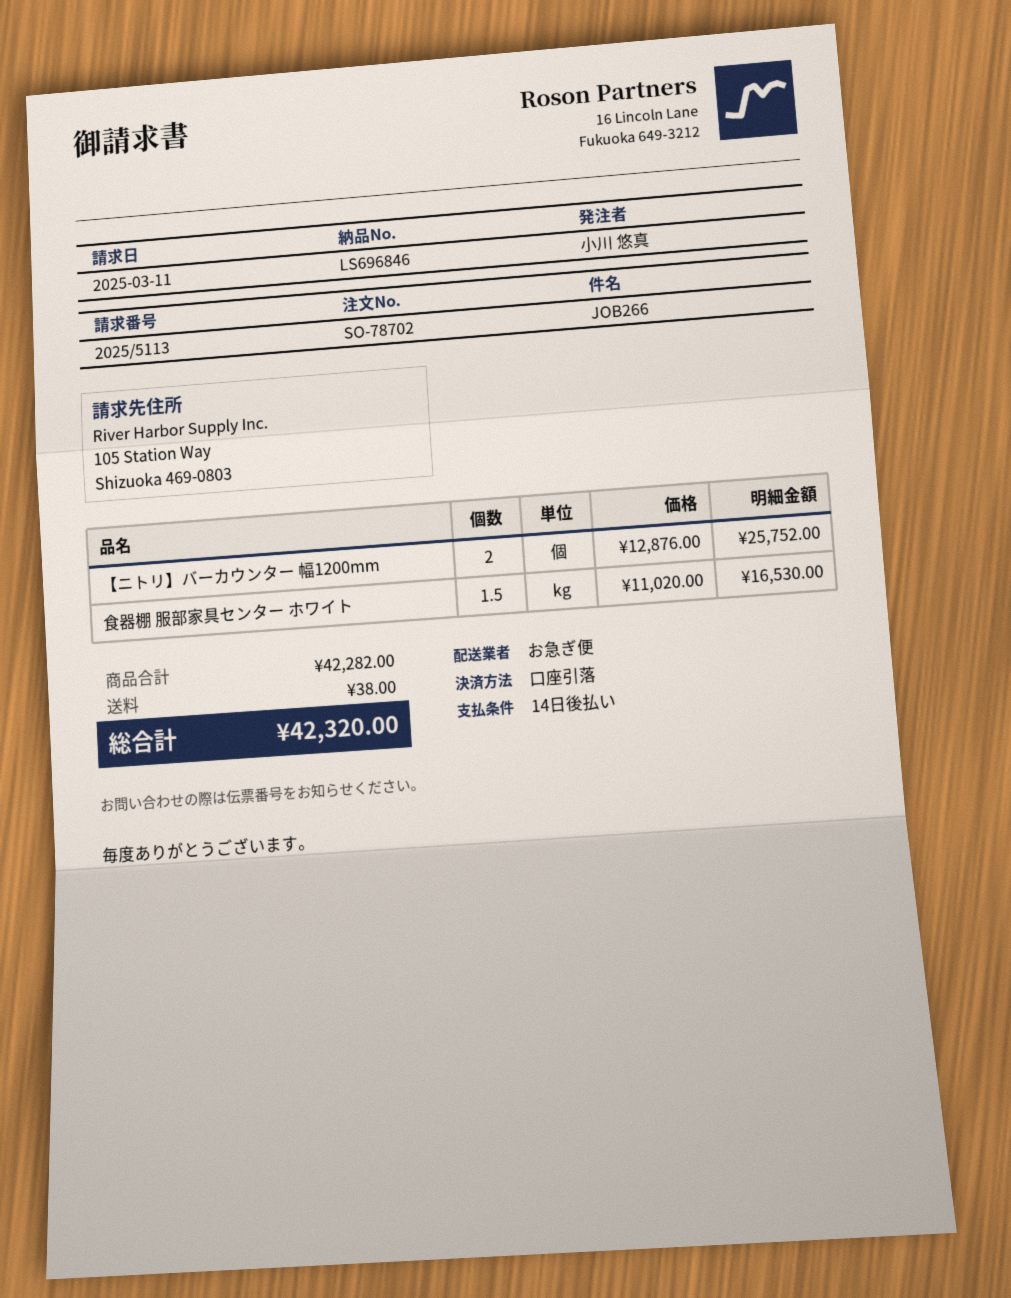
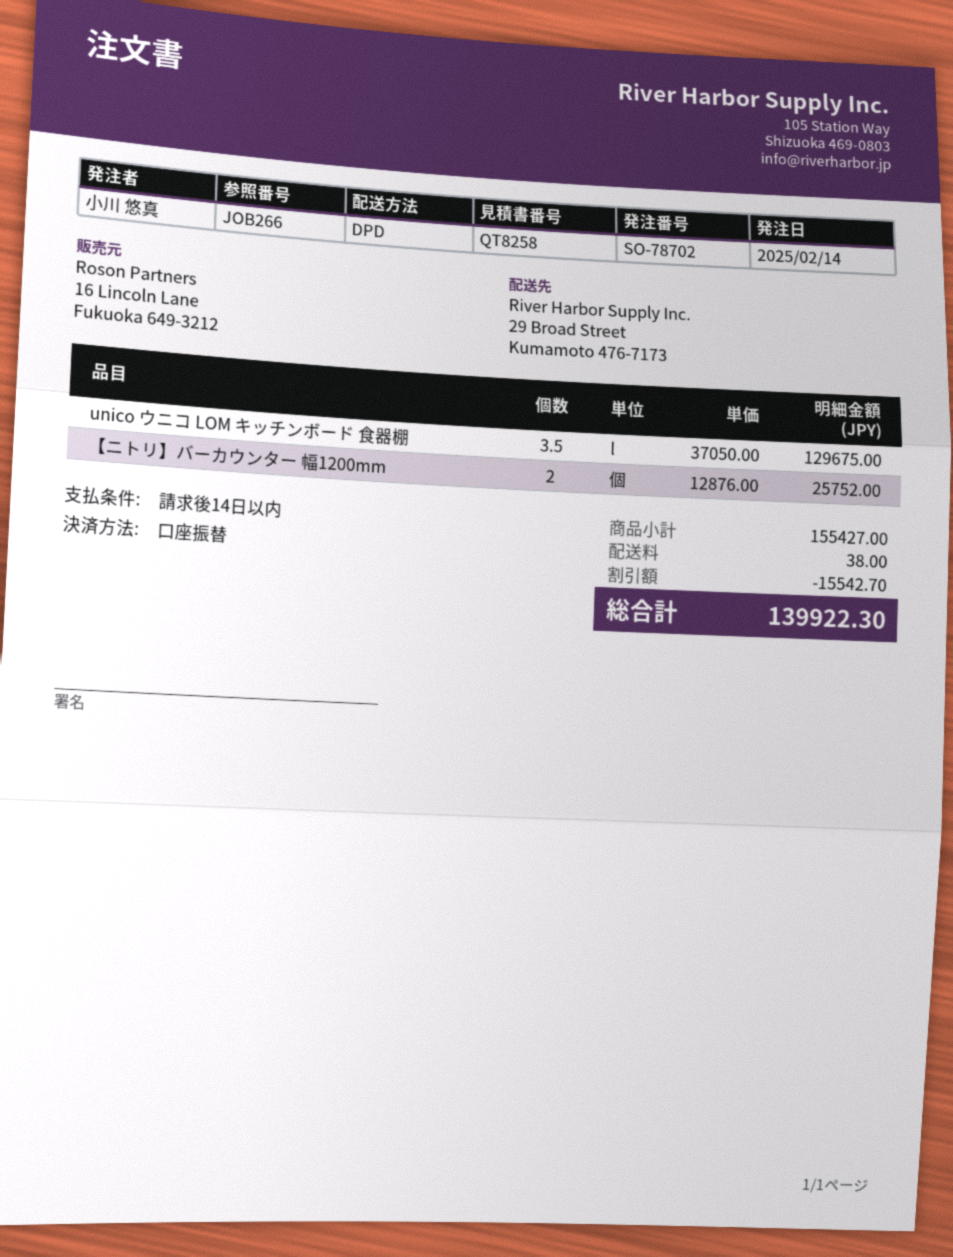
shipping method: express -> DPD
食器棚 服部家具センター ホワイト: 1.5 x 11020.00 = 16530.00 -> none
unico ウニコ LOM キッチンボード 食器棚: none -> 3.5 x 37050.00 = 129675.00
subtotal: 42282.00 -> 155427.00
discount: none -> 15542.70
total: 42320.00 -> 139922.30

